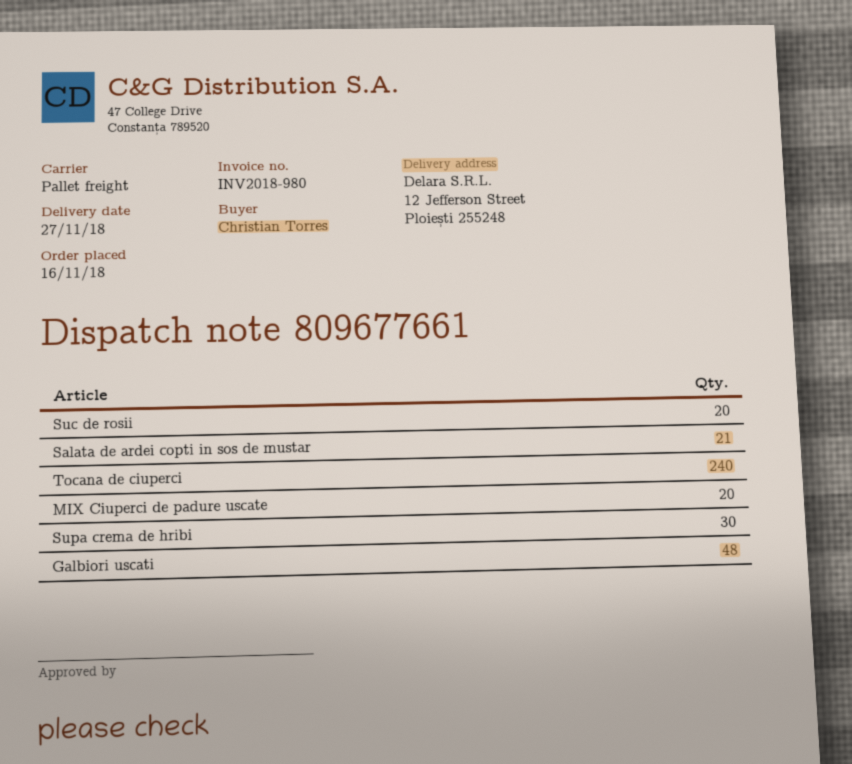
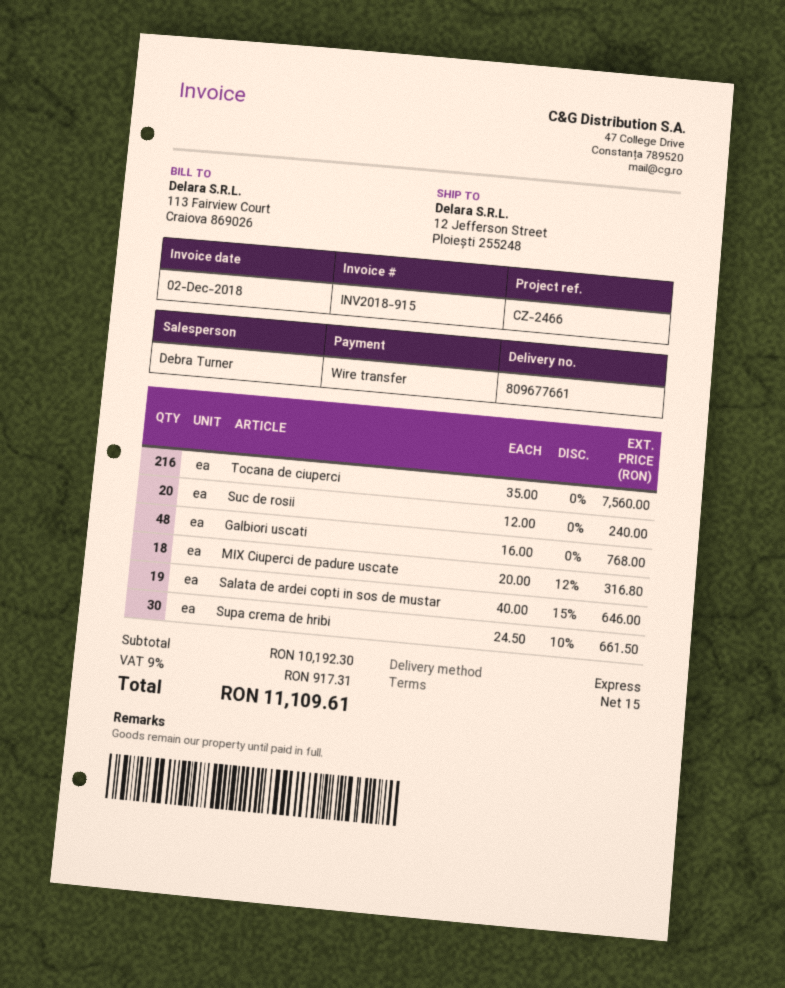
invoice number: INV2018-980 -> INV2018-915
shipping method: pallet freight -> express
Salata de ardei copti in sos de mustar: 21 -> 19
Tocana de ciuperci: 240 -> 216
MIX Ciuperci de padure uscate: 20 -> 18

